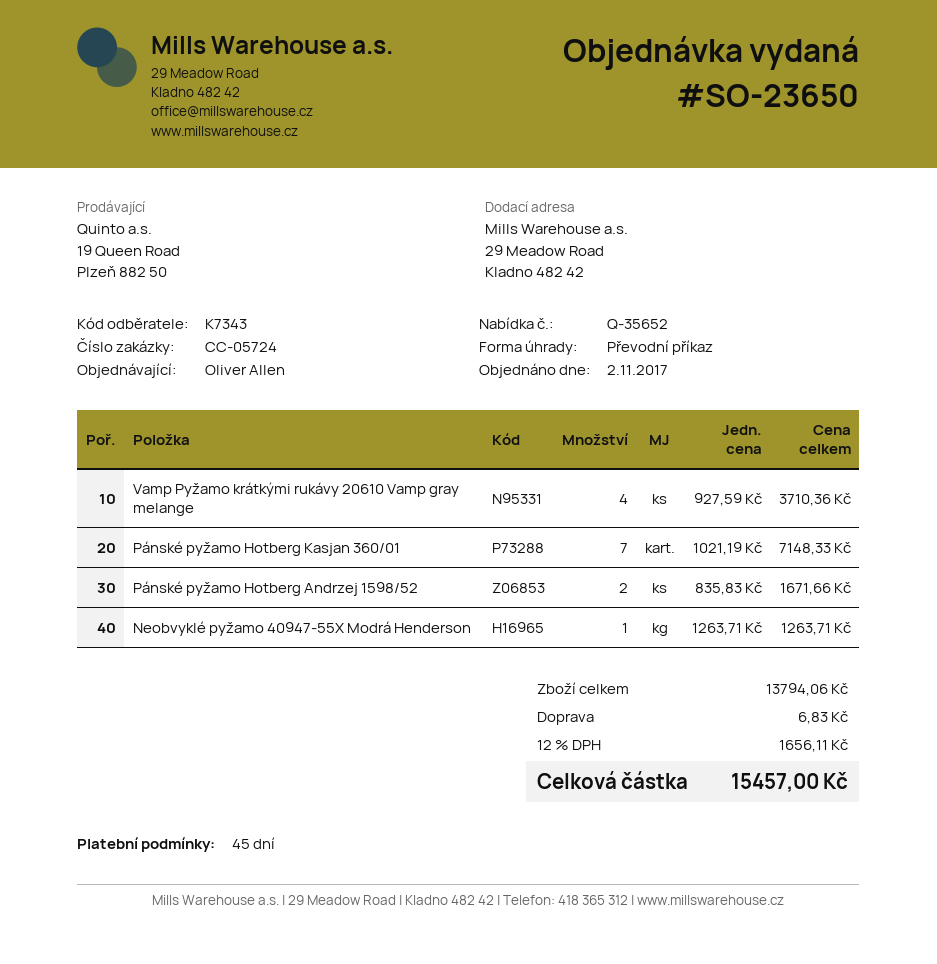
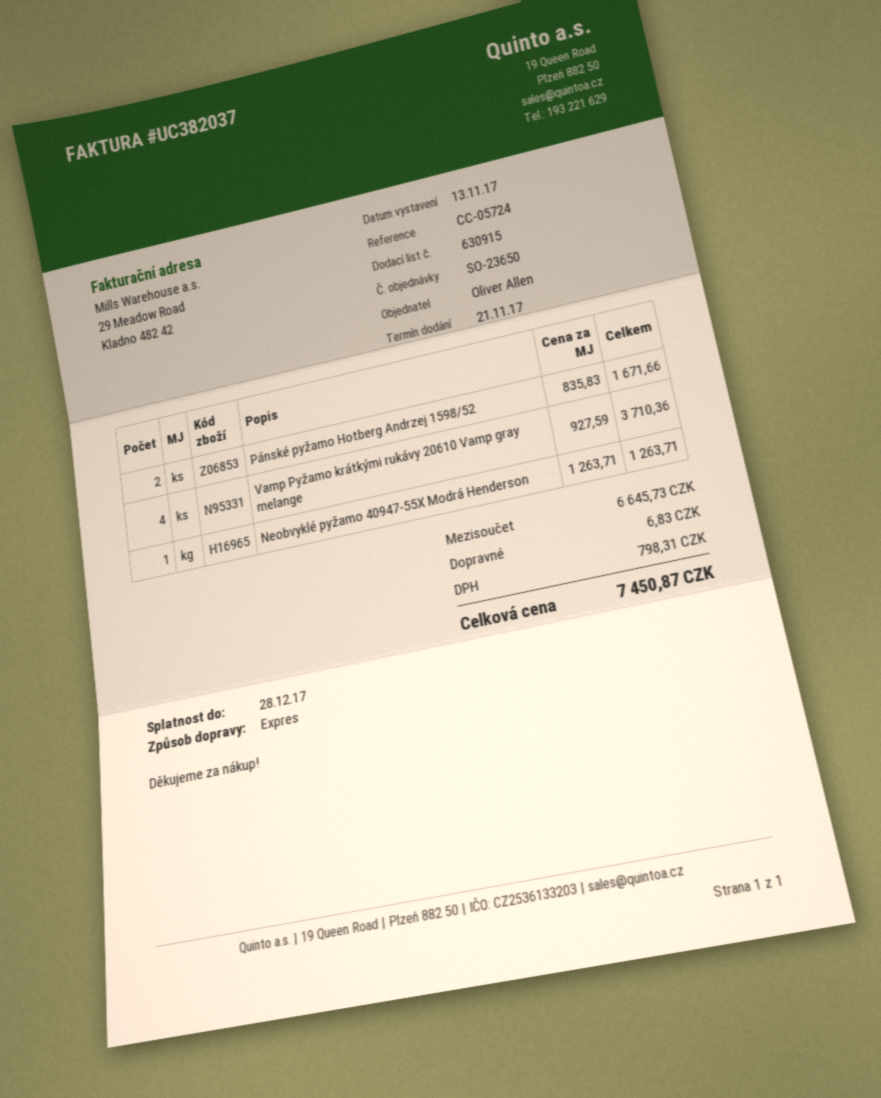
Pánské pyžamo Hotberg Kasjan 360/01: 7 x 1021.19 = 7148.33 -> none
subtotal: 13794.06 -> 6645.73
tax: 1656.11 -> 798.31
total: 15457.00 -> 7450.87

